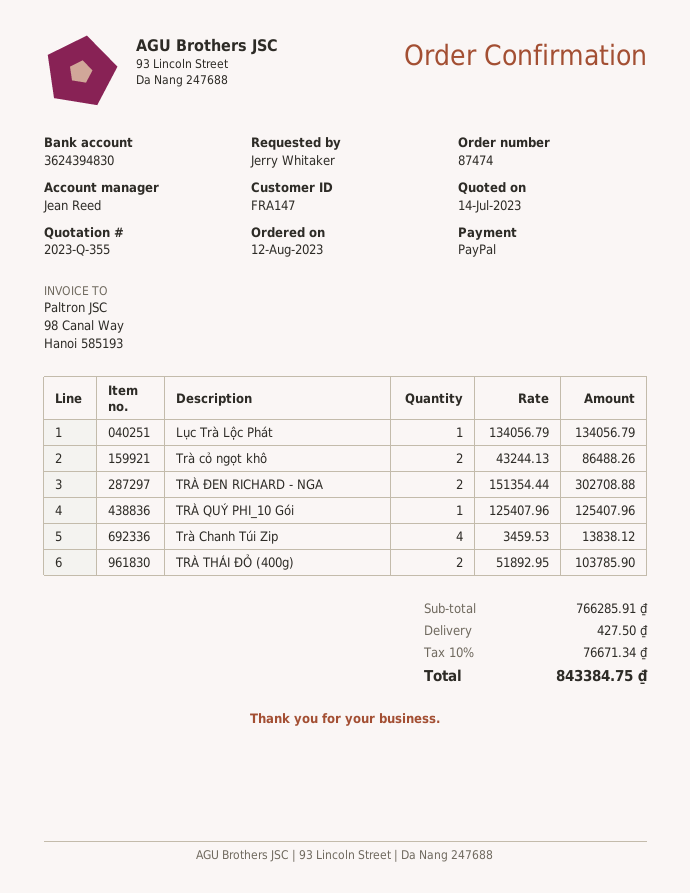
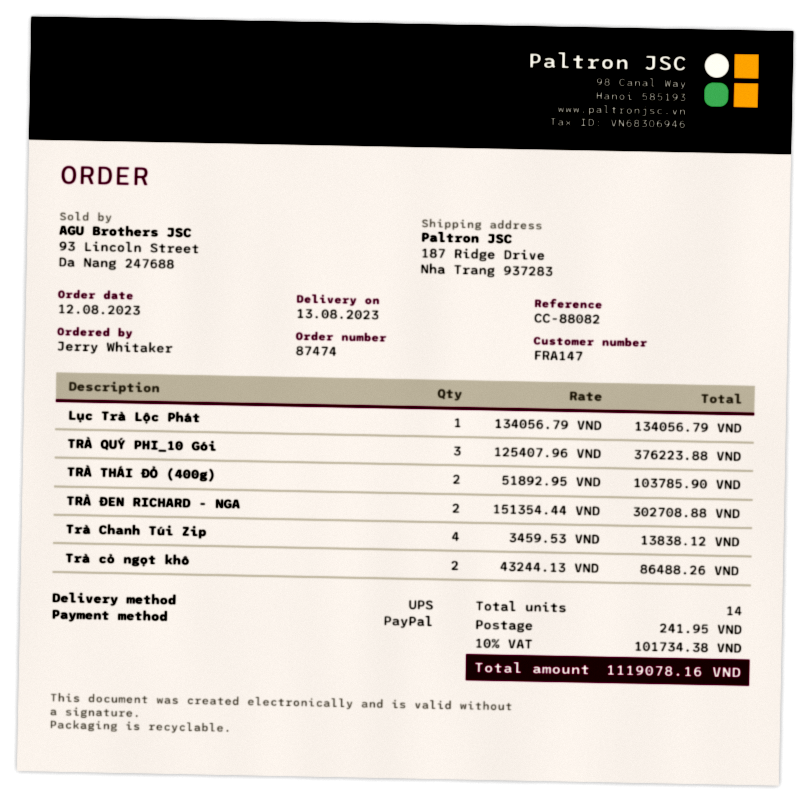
TRÀ QUÝ PHI_10 Gói: 1 x 125407.96 = 125407.96 -> 3 x 125407.96 = 376223.88
shipping: 427.50 -> 241.95
tax: 10% = 76671.34 -> 10% = 101734.38
total: 843384.75 -> 1119078.16

